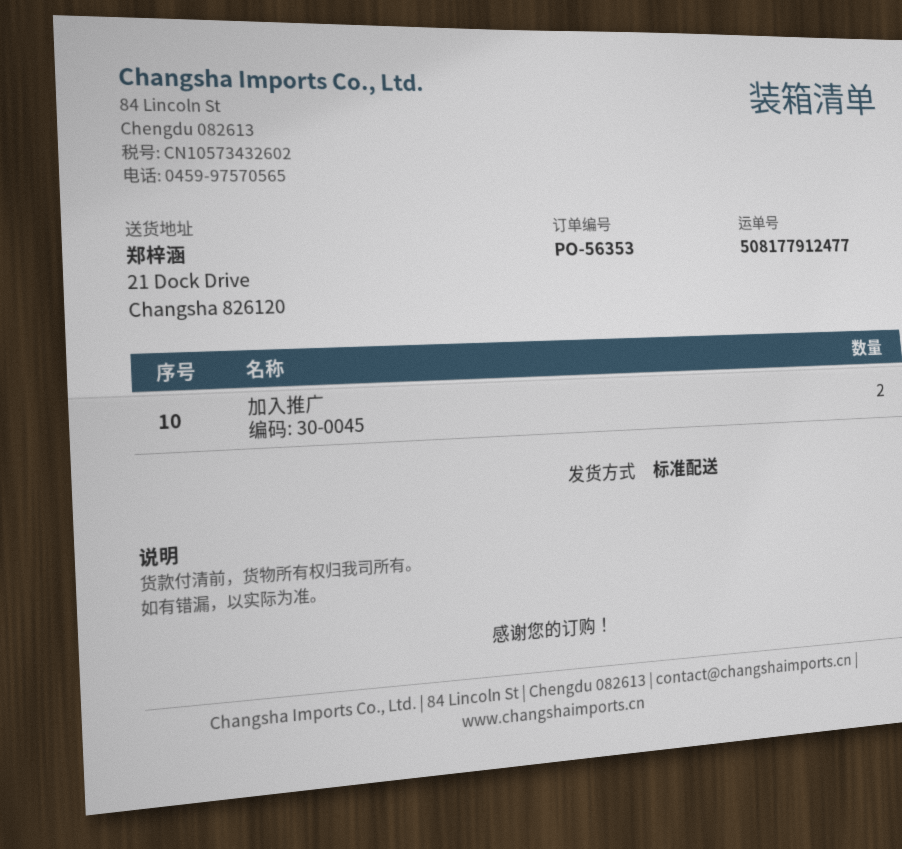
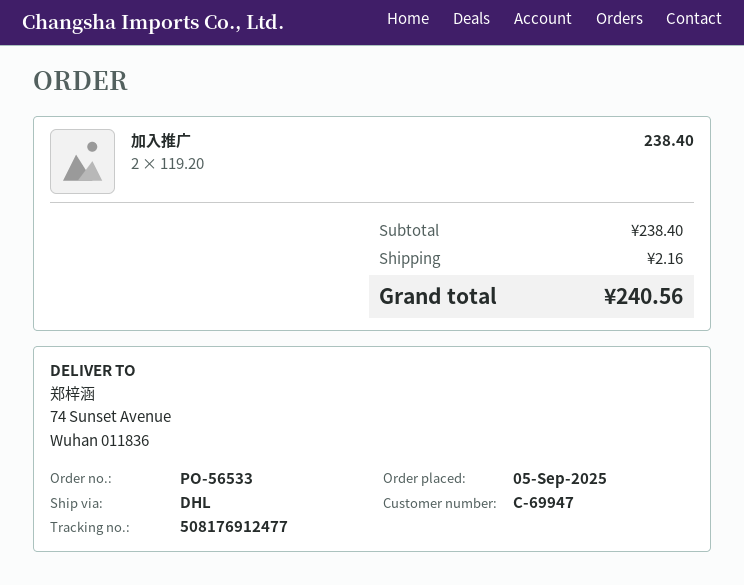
order number: PO-56353 -> PO-56533
shipping method: standard -> DHL
tracking number: 508177912477 -> 508176912477
ship to: 21 Dock Drive, Changsha 826120 -> 74 Sunset Avenue, Wuhan 011836

